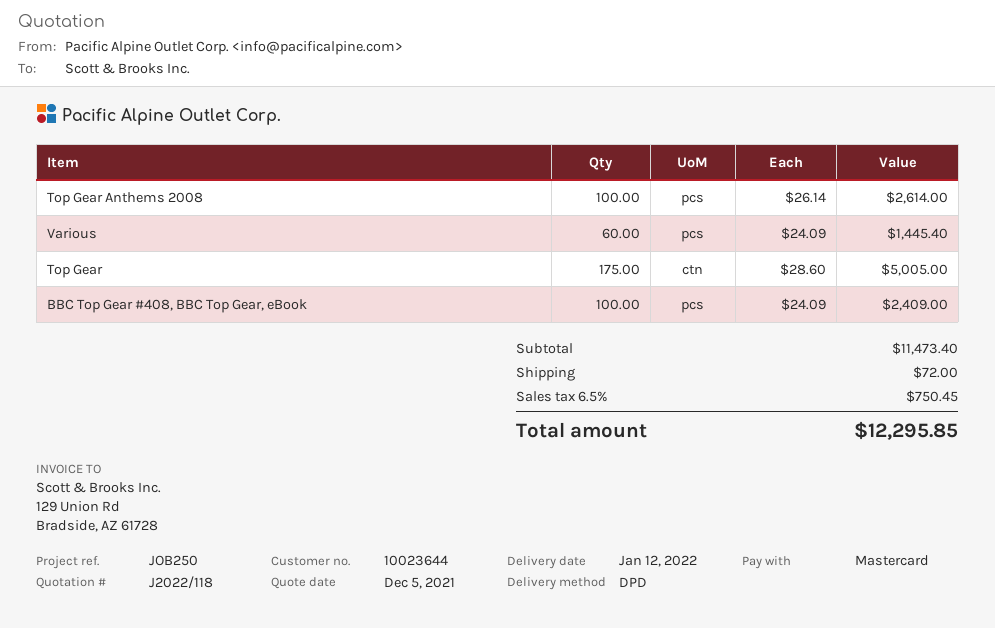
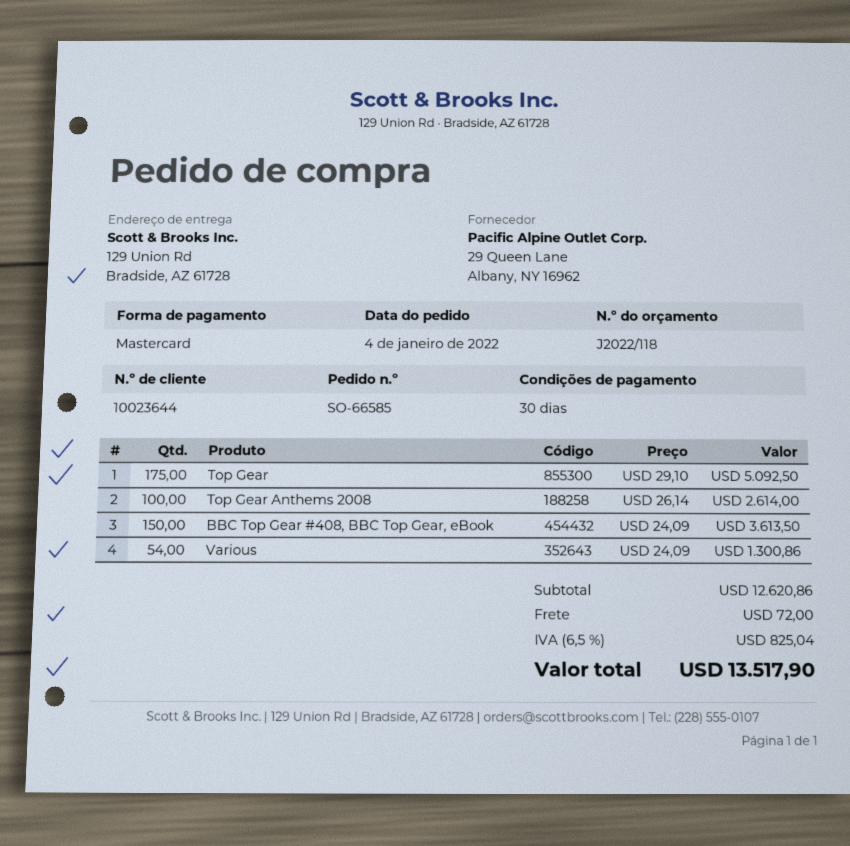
Various: 60 x 24.09 = 1445.40 -> 54 x 24.09 = 1300.86
Top Gear: 175 x 28.60 = 5005.00 -> 175 x 29.10 = 5092.50
BBC Top Gear #408, BBC Top Gear, eBook: 100 x 24.09 = 2409.00 -> 150 x 24.09 = 3613.50
subtotal: 11473.40 -> 12620.86
tax: 6.5% = 750.45 -> 6.5% = 825.04
total: 12295.85 -> 13517.90

